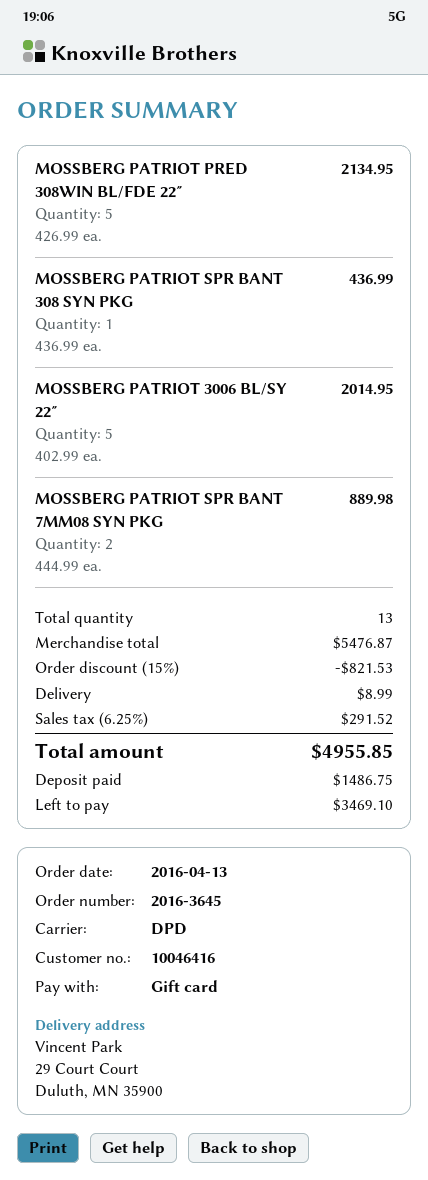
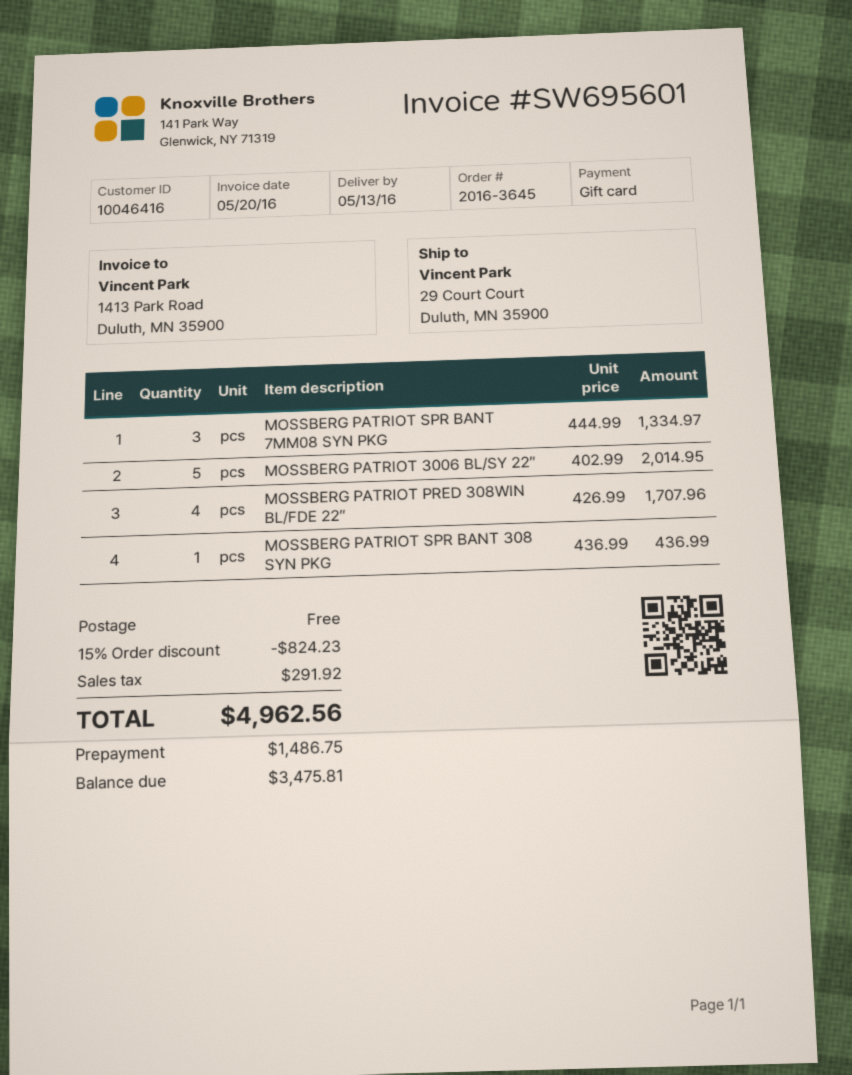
MOSSBERG PATRIOT PRED 308WIN BL/FDE 22″: 5 x 426.99 = 2134.95 -> 4 x 426.99 = 1707.96
MOSSBERG PATRIOT SPR BANT 7MM08 SYN PKG: 2 x 444.99 = 889.98 -> 3 x 444.99 = 1334.97
discount: 15% = 821.53 -> 15% = 824.23
shipping: 8.99 -> 0.00
tax: 291.52 -> 291.92
total: 4955.85 -> 4962.56
balance: 3469.10 -> 3475.81

